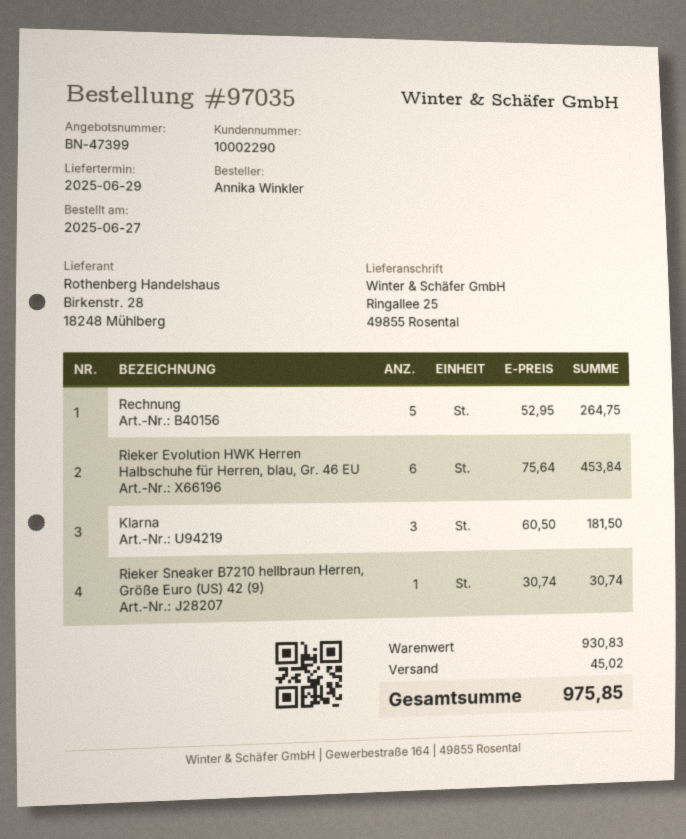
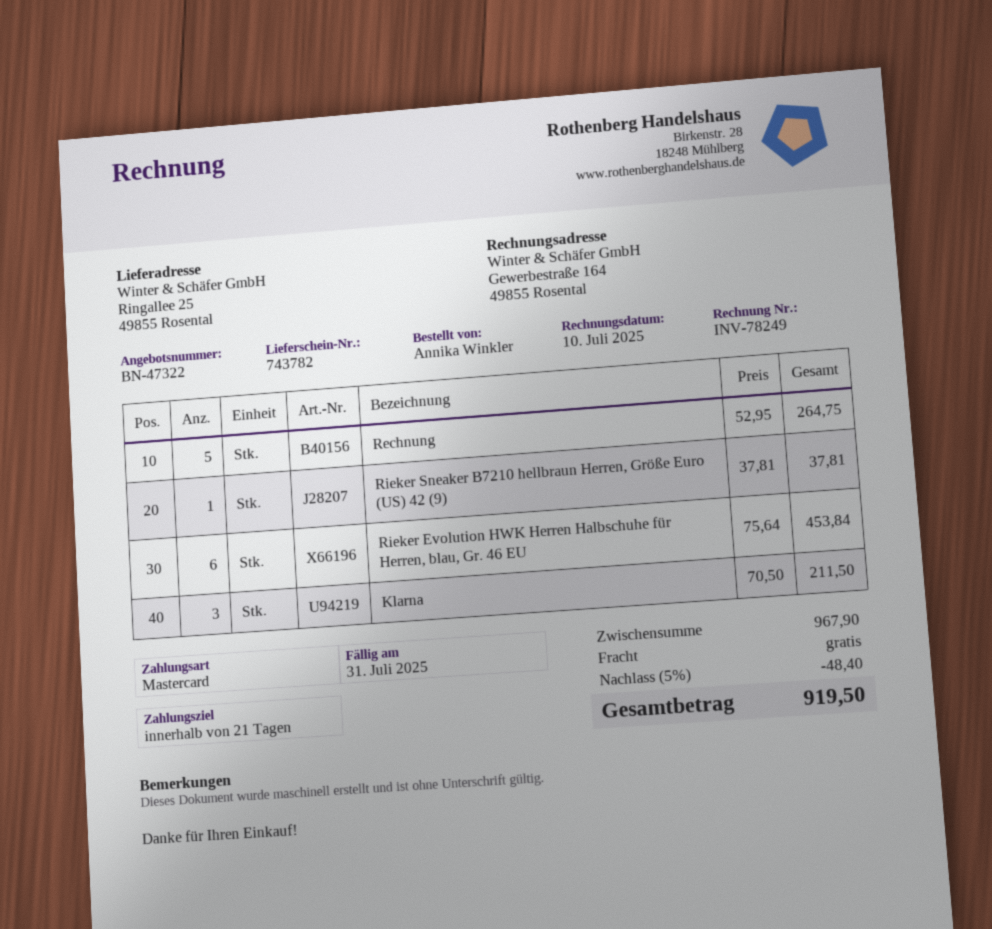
quote number: BN-47399 -> BN-47322
Klarna: 3 x 60.50 = 181.50 -> 3 x 70.50 = 211.50
Rieker Sneaker B7210 hellbraun Herren, Größe Euro (US) 42 (9): 1 x 30.74 = 30.74 -> 1 x 37.81 = 37.81
subtotal: 930.83 -> 967.90
discount: none -> 5% = 48.40
shipping: 45.02 -> 0.00
total: 975.85 -> 919.50

